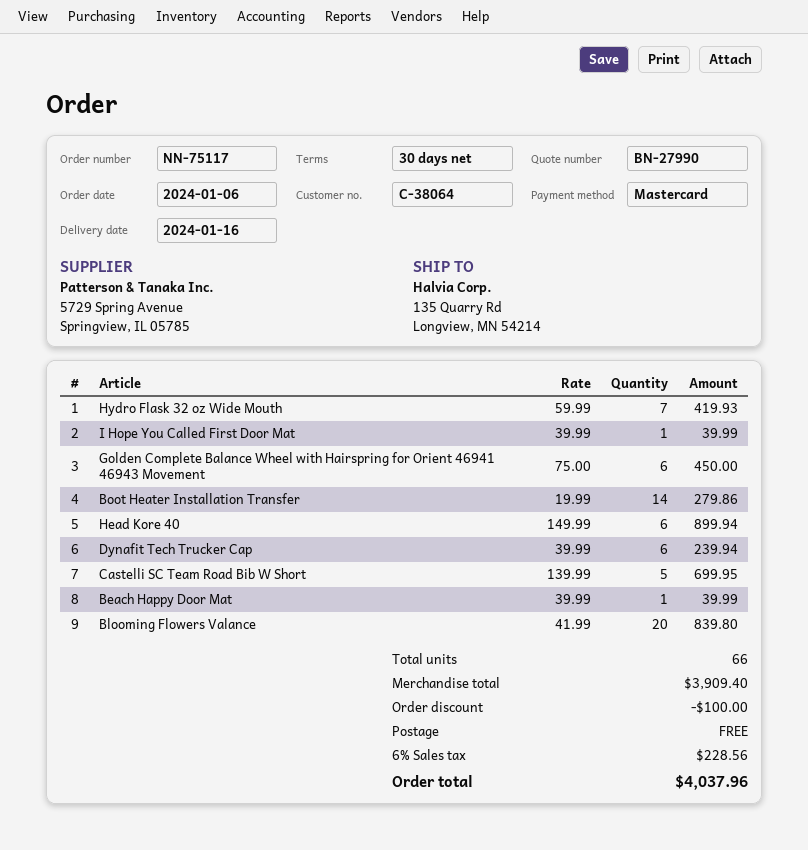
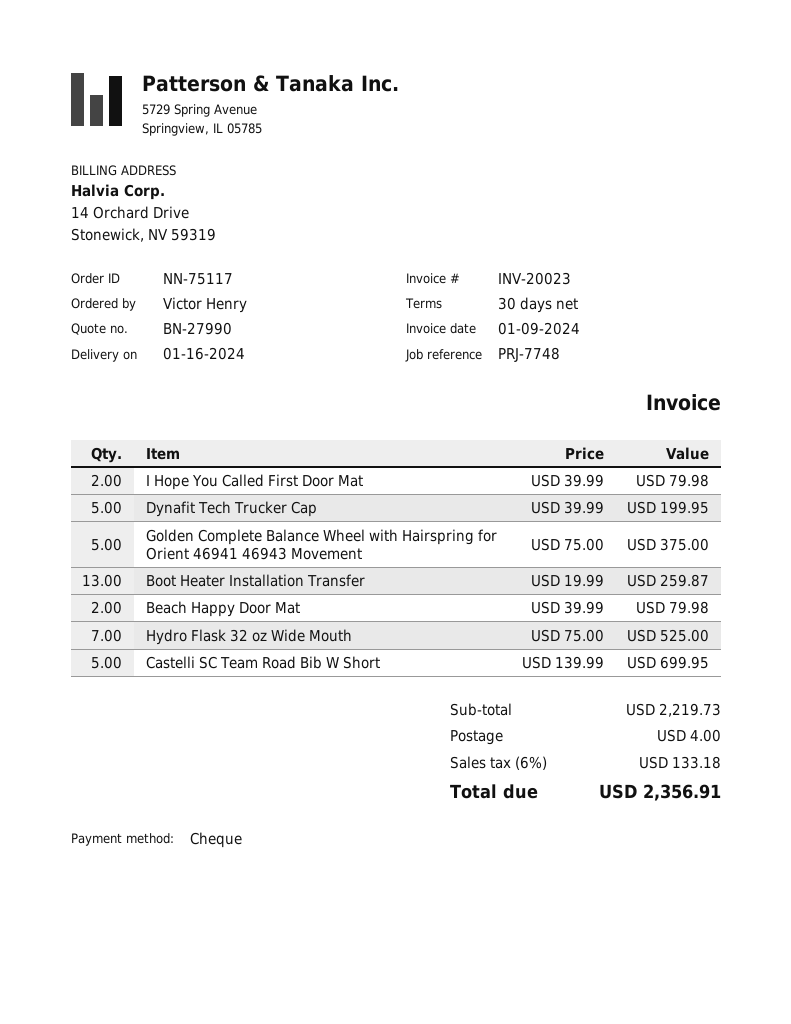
payment method: Mastercard -> cheque
Hydro Flask 32 oz Wide Mouth: 7 x 59.99 = 419.93 -> 7 x 75.00 = 525.00
I Hope You Called First Door Mat: 1 x 39.99 = 39.99 -> 2 x 39.99 = 79.98
Golden Complete Balance Wheel with Hairspring for Orient 46941 46943 Movement: 6 x 75.00 = 450.00 -> 5 x 75.00 = 375.00
Boot Heater Installation Transfer: 14 x 19.99 = 279.86 -> 13 x 19.99 = 259.87
Head Kore 40: 6 x 149.99 = 899.94 -> none
Dynafit Tech Trucker Cap: 6 x 39.99 = 239.94 -> 5 x 39.99 = 199.95
Beach Happy Door Mat: 1 x 39.99 = 39.99 -> 2 x 39.99 = 79.98
Blooming Flowers Valance: 20 x 41.99 = 839.80 -> none
subtotal: 3909.40 -> 2219.73
discount: 100.00 -> none
shipping: 0.00 -> 4.00
tax: 6% = 228.56 -> 6% = 133.18
total: 4037.96 -> 2356.91

